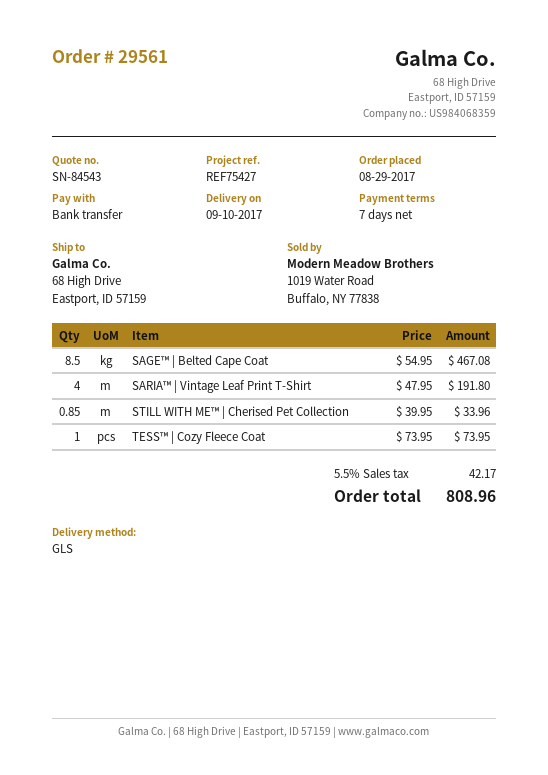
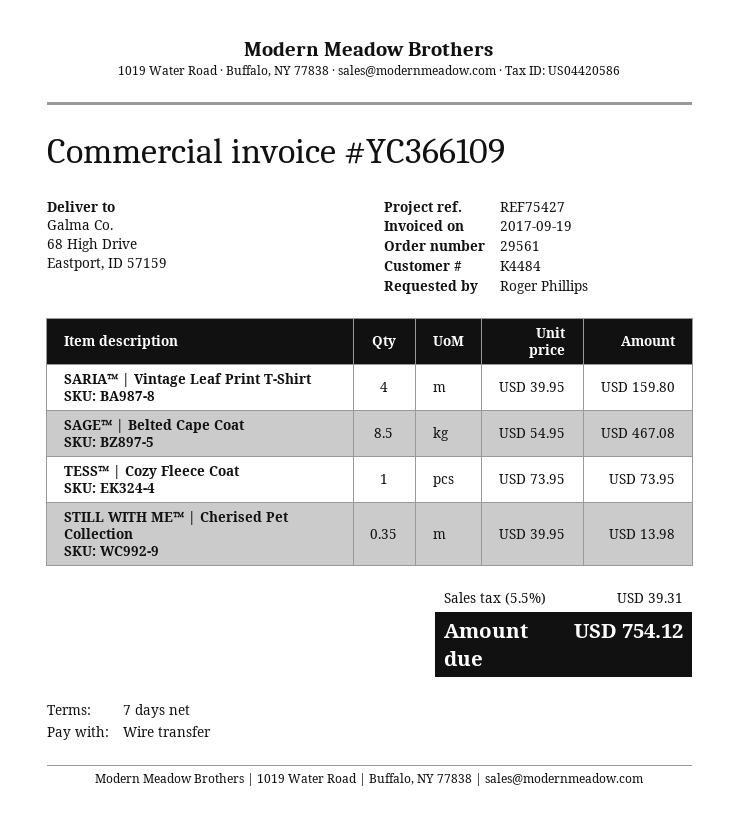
SARIA™ | Vintage Leaf Print T-Shirt: 4 x 47.95 = 191.80 -> 4 x 39.95 = 159.80
STILL WITH ME™ | Cherised Pet Collection: 0.85 x 39.95 = 33.96 -> 0.35 x 39.95 = 13.98
tax: 5.5% = 42.17 -> 5.5% = 39.31
total: 808.96 -> 754.12

